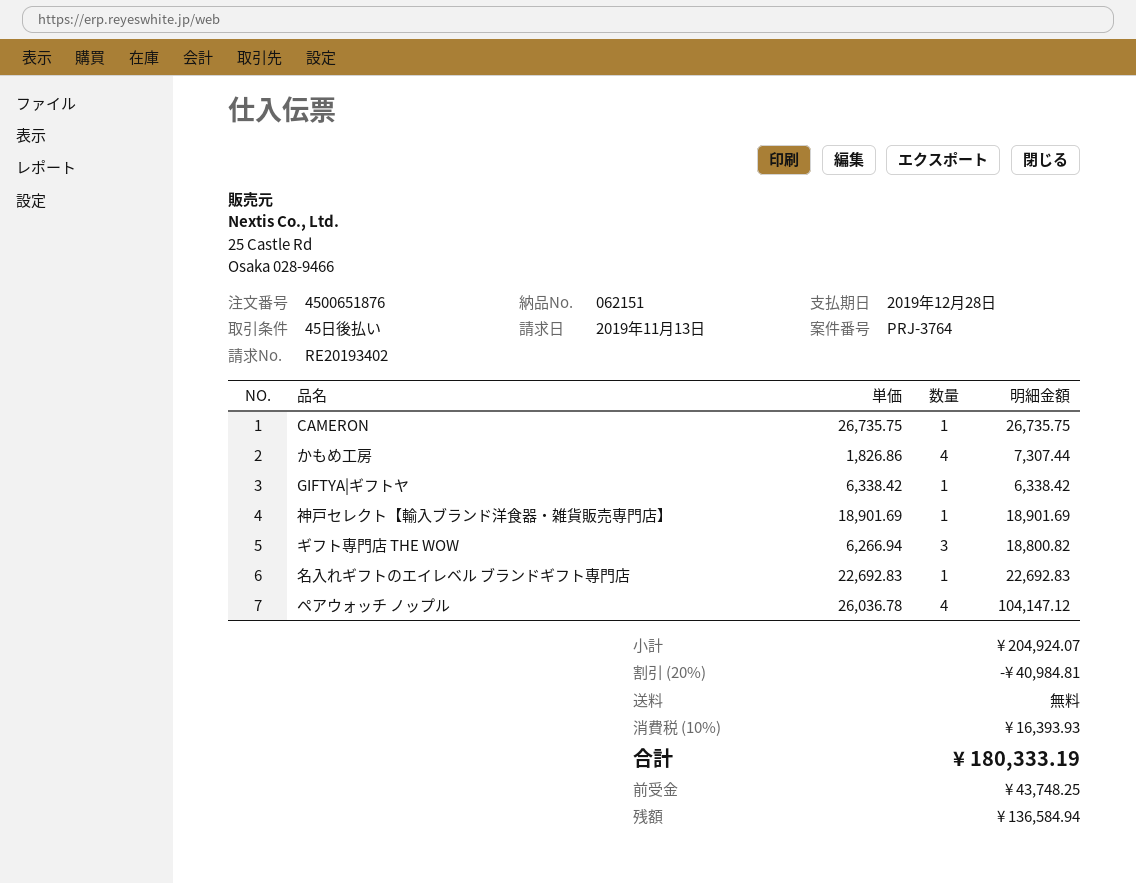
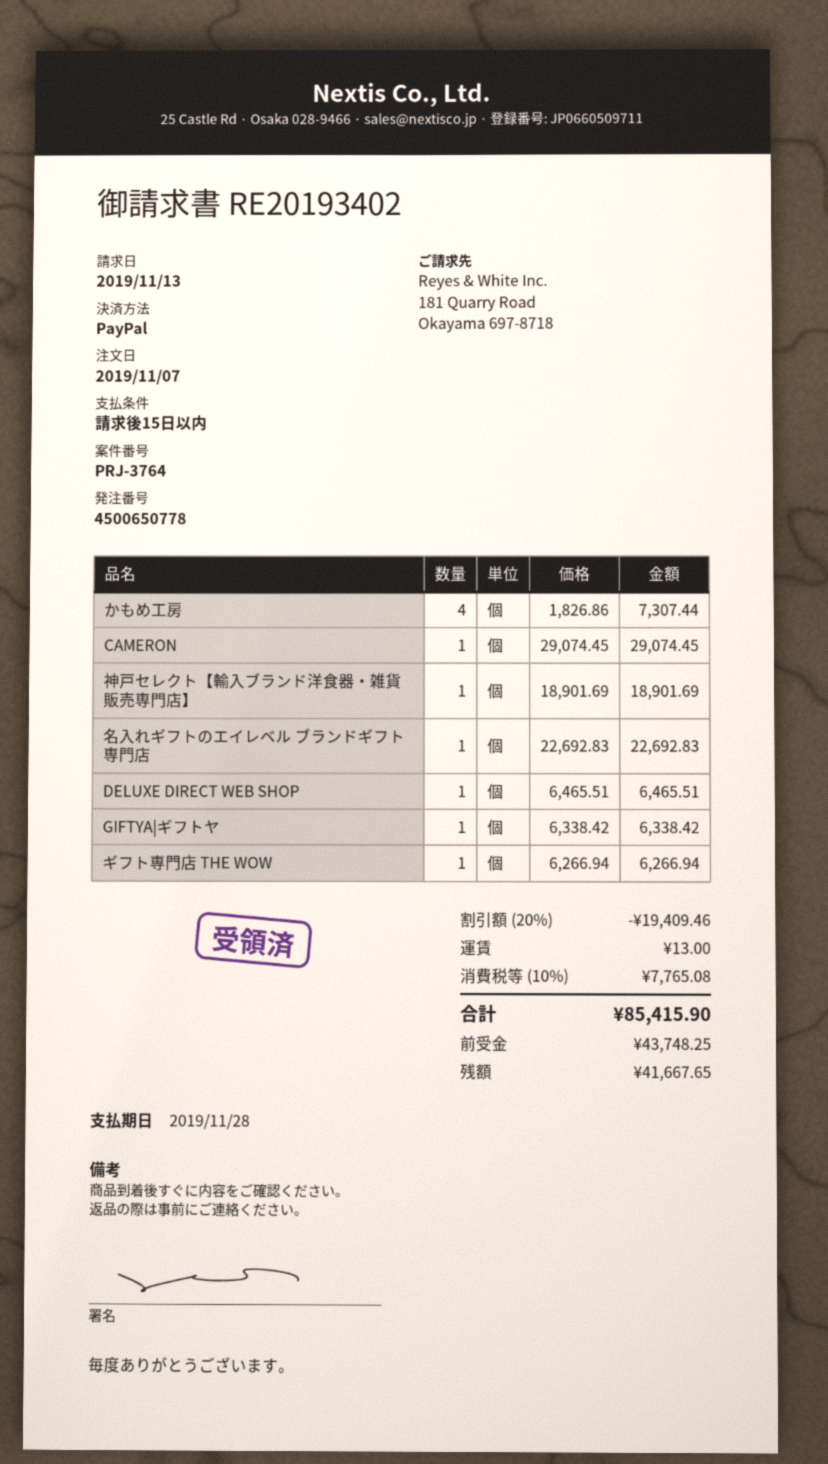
order number: 4500651876 -> 4500650778
payment terms: 45 days -> 15 days
due date: 2019-12-28 -> 2019-11-28
CAMERON: 1 x 26735.75 = 26735.75 -> 1 x 29074.45 = 29074.45
ギフト専門店 THE WOW: 3 x 6266.94 = 18800.82 -> 1 x 6266.94 = 6266.94
ペアウォッチ ノップル: 4 x 26036.78 = 104147.12 -> none
DELUXE DIRECT WEB SHOP: none -> 1 x 6465.51 = 6465.51
discount: 20% = 40984.81 -> 20% = 19409.46
shipping: 0.00 -> 13.00
tax: 10% = 16393.93 -> 10% = 7765.08
total: 180333.19 -> 85415.90
balance: 136584.94 -> 41667.65

